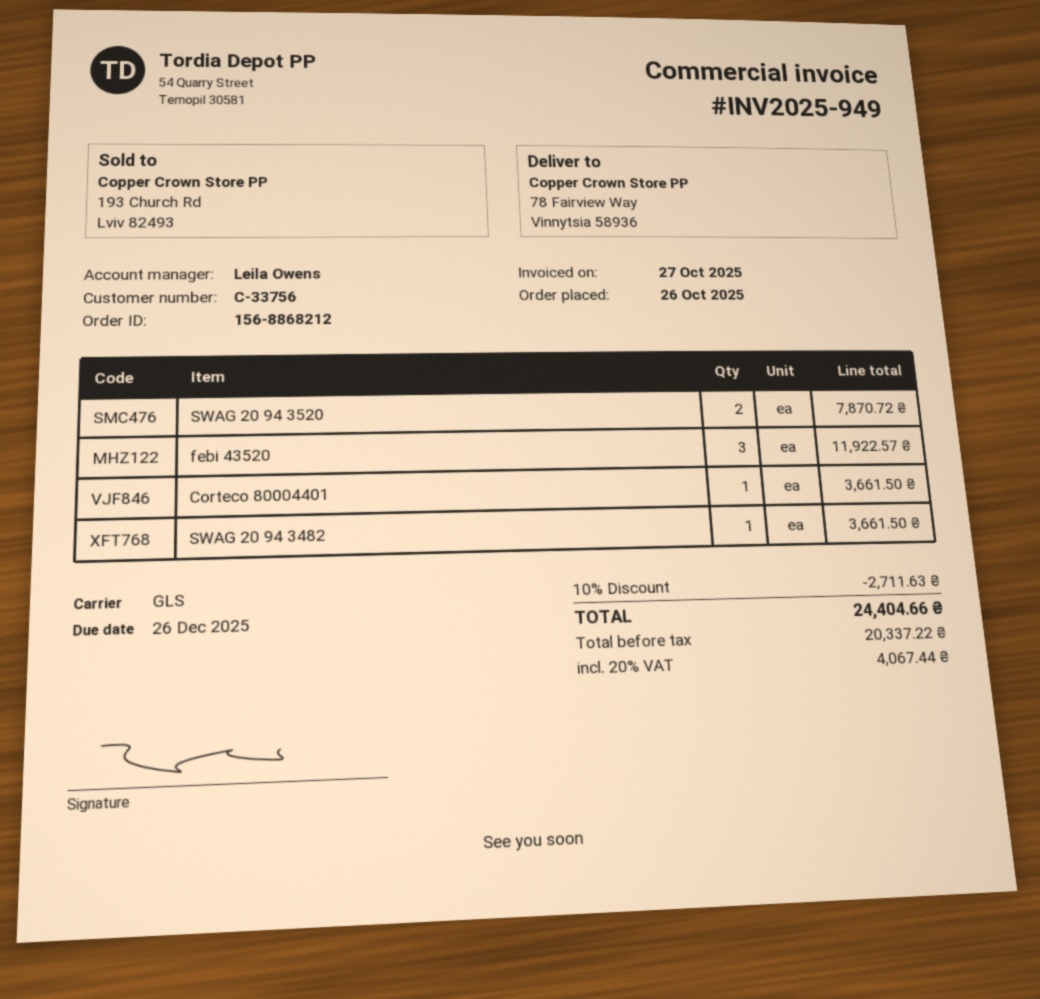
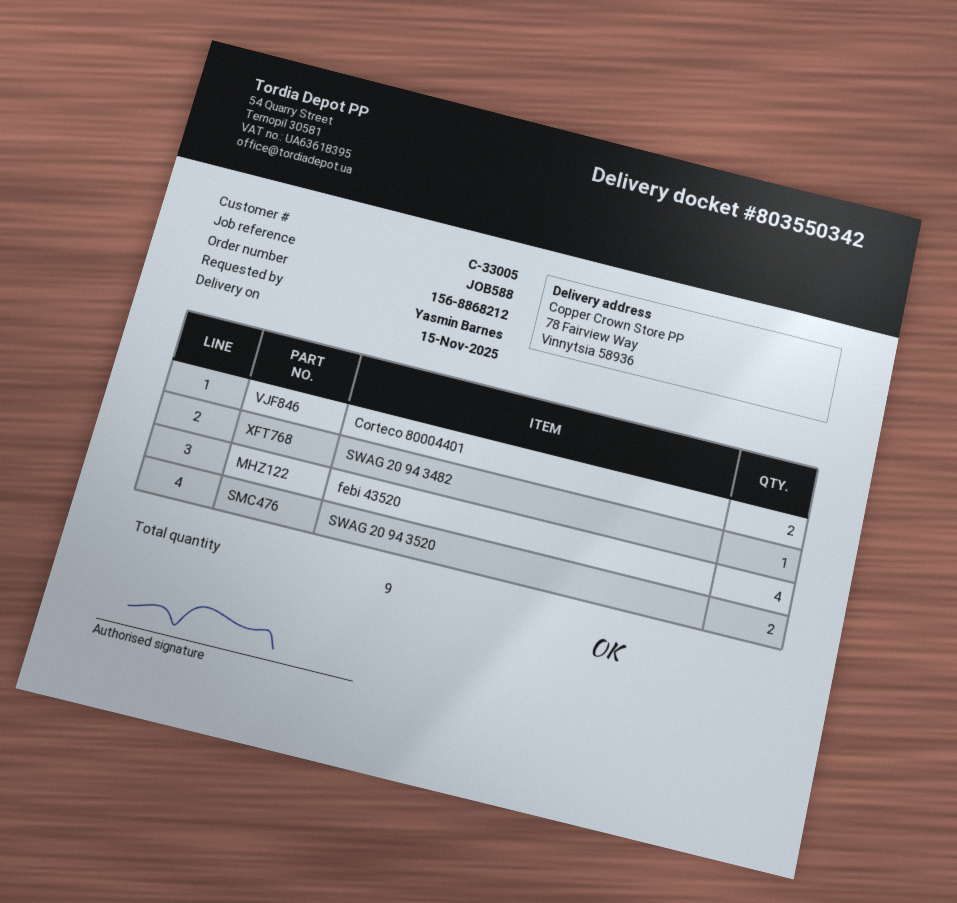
customer number: C-33756 -> C-33005
febi 43520: 3 -> 4
Corteco 80004401: 1 -> 2

